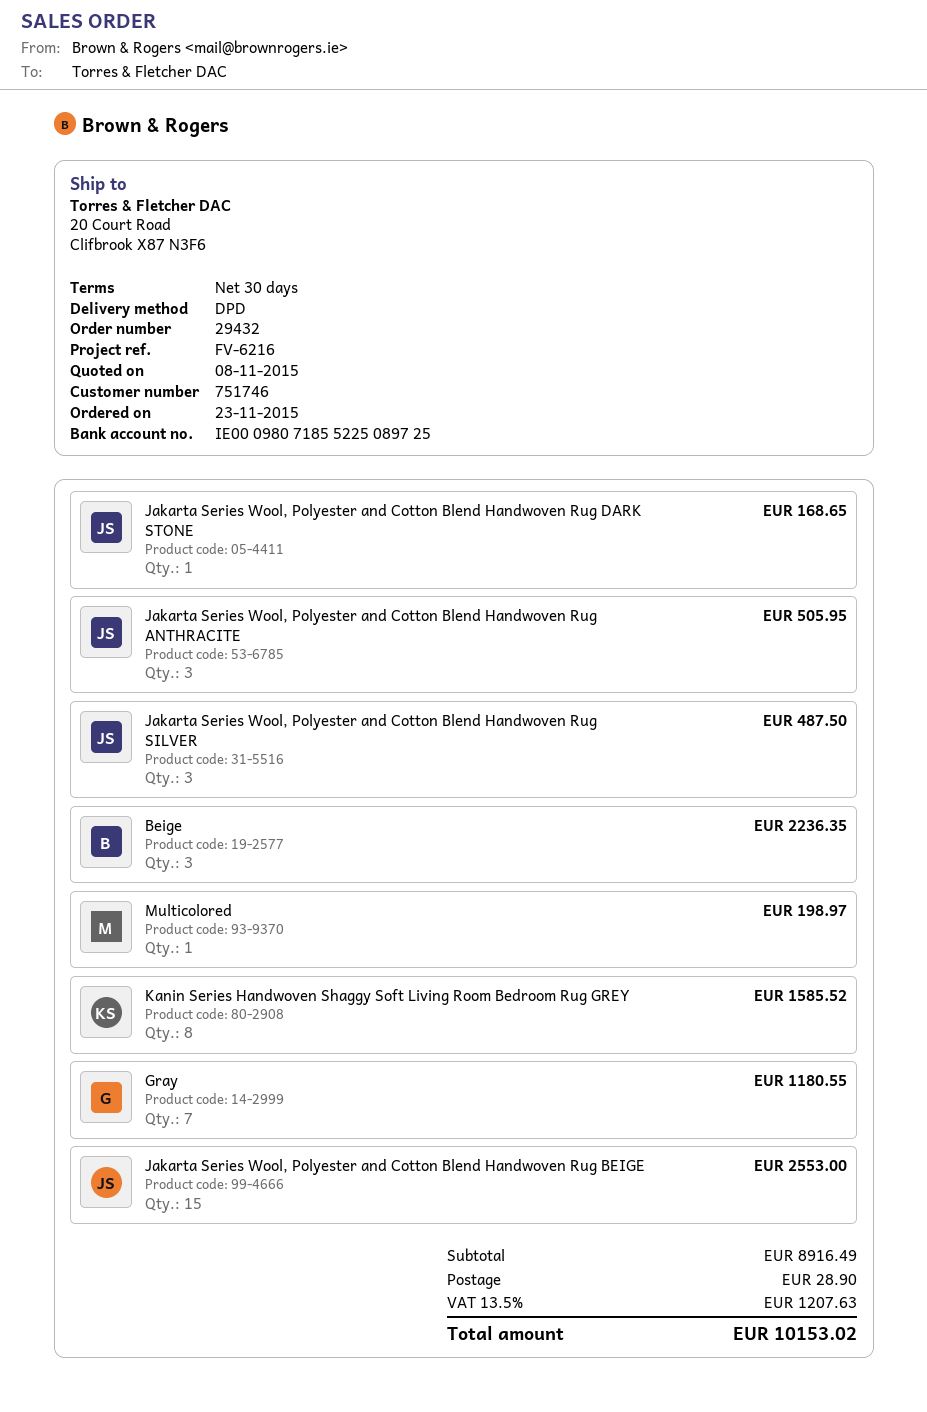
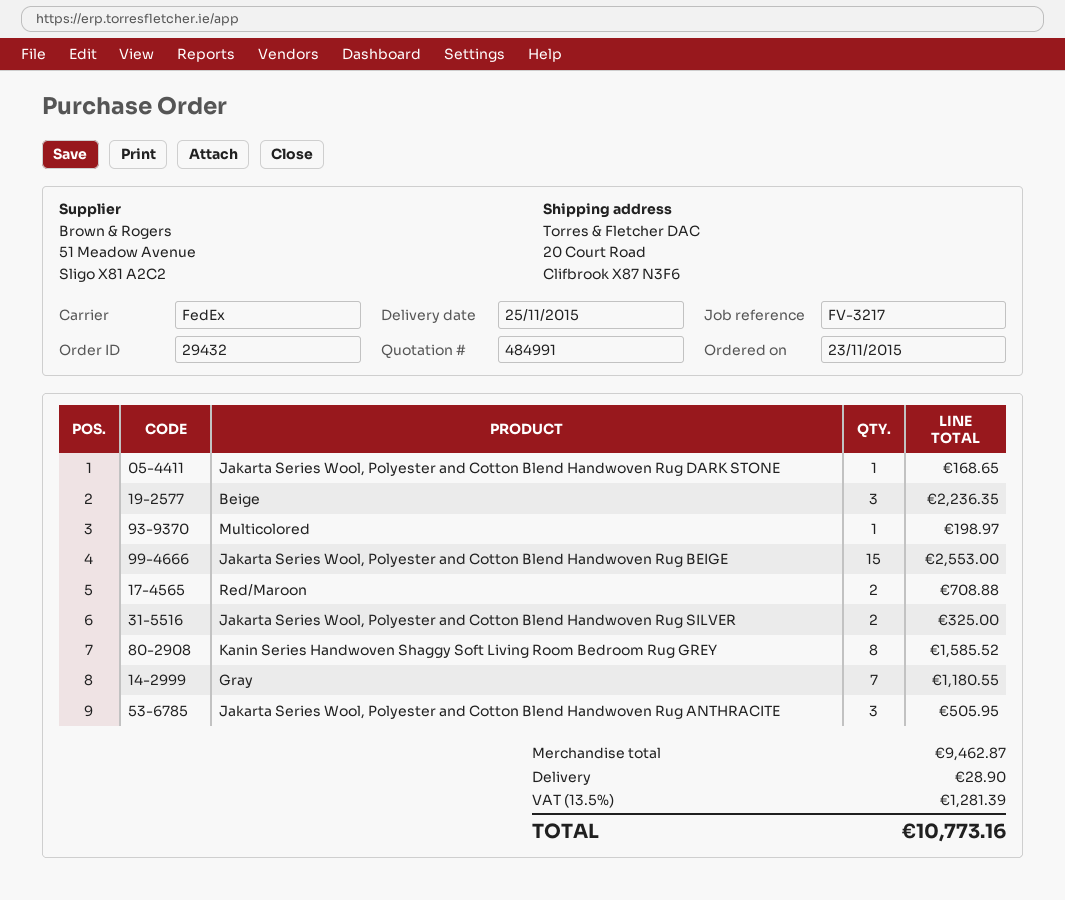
reference: FV-6216 -> FV-3217
shipping method: DPD -> FedEx
Jakarta Series Wool, Polyester and Cotton Blend Handwoven Rug SILVER: 3 for 487.50 -> 2 for 325.00
Red/Maroon: none -> 2 for 708.88
subtotal: 8916.49 -> 9462.87
tax: 13.5% = 1207.63 -> 13.5% = 1281.39
total: 10153.02 -> 10773.16

